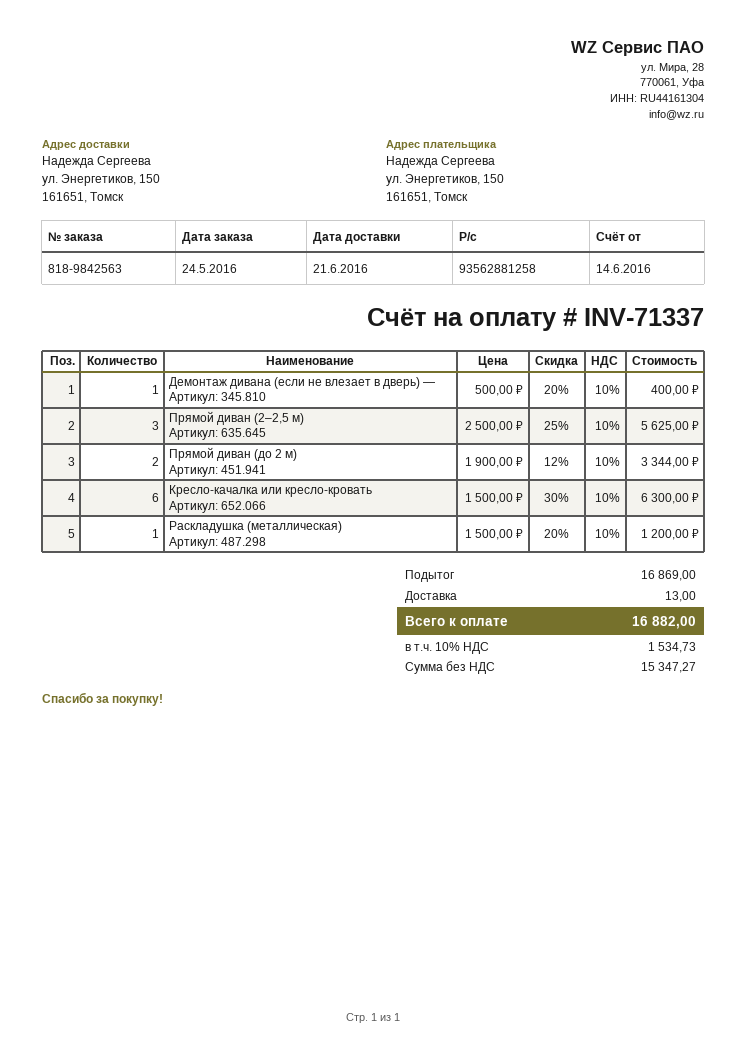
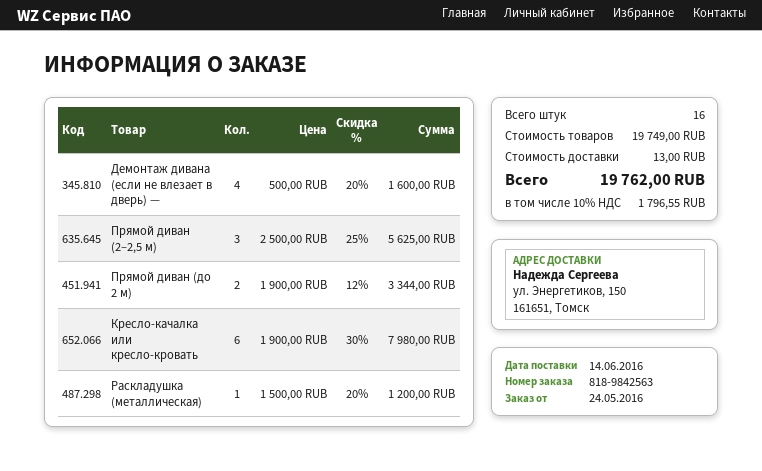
delivery date: 2016-06-21 -> 2016-06-14
Демонтаж дивана (если не влезает в дверь) —: 1 x 500.00 - 20% = 400.00 -> 4 x 500.00 - 20% = 1600.00
Кресло-качалка или кресло-кровать: 6 x 1500.00 - 30% = 6300.00 -> 6 x 1900.00 - 30% = 7980.00
subtotal: 16869.00 -> 19749.00
tax: 10% = 1534.73 -> 10% = 1796.55
total: 16882.00 -> 19762.00

